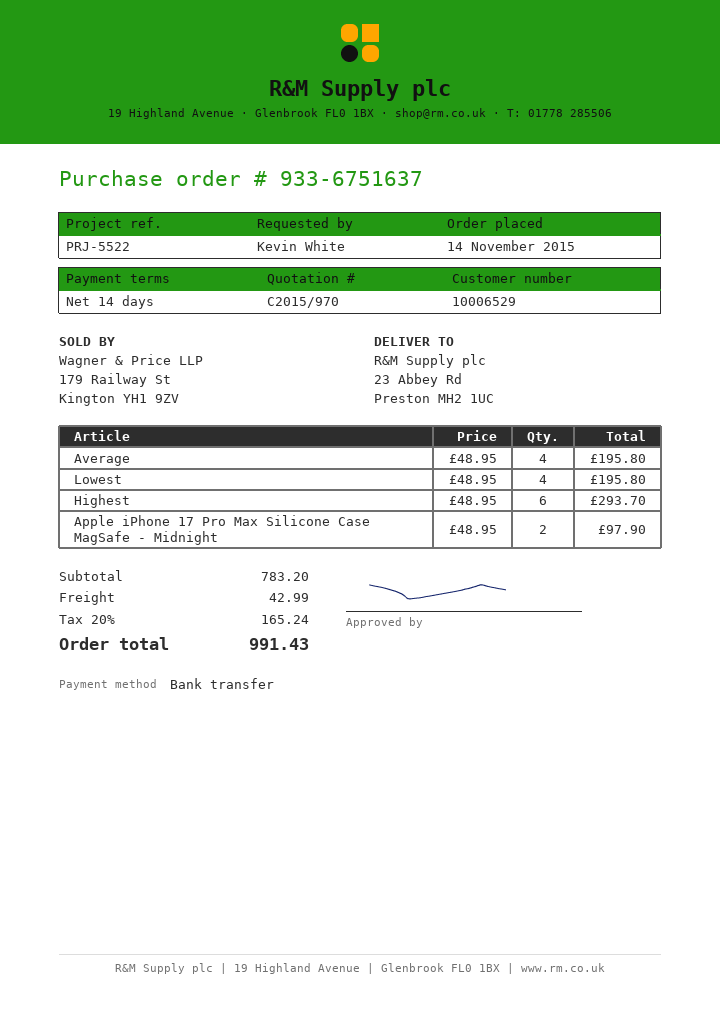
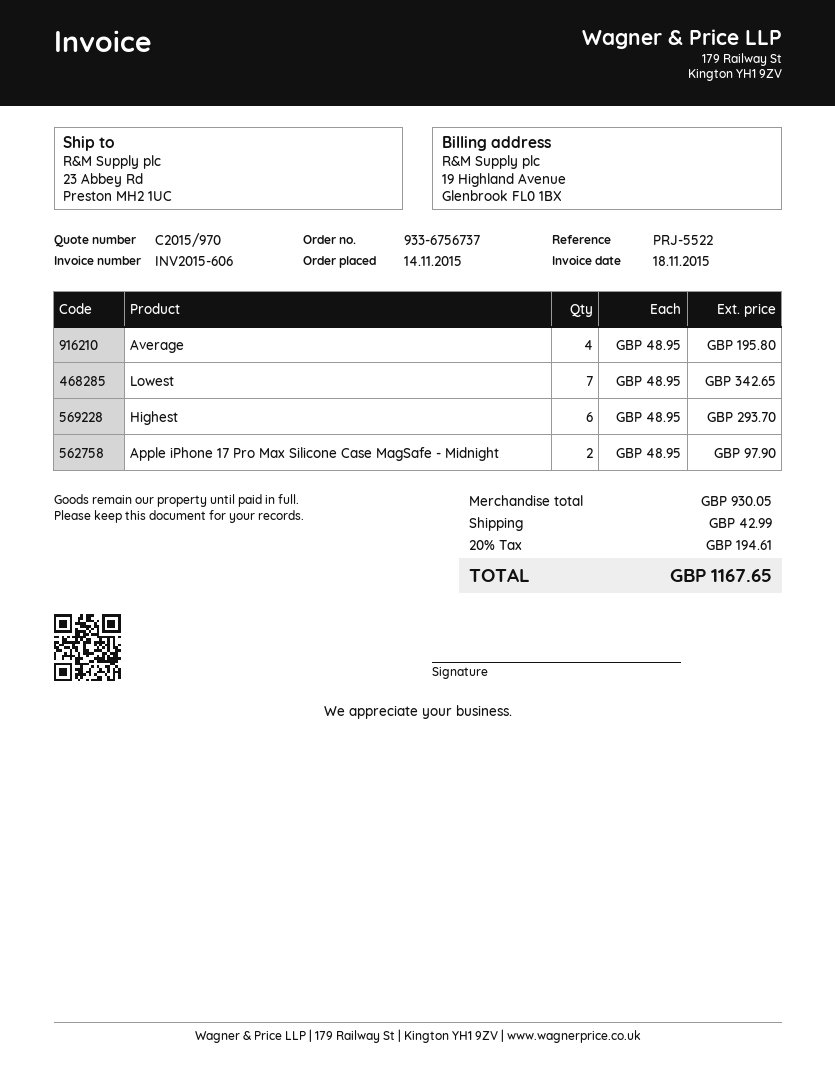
order number: 933-6751637 -> 933-6756737
Lowest: 4 x 48.95 = 195.80 -> 7 x 48.95 = 342.65
subtotal: 783.20 -> 930.05
tax: 20% = 165.24 -> 20% = 194.61
total: 991.43 -> 1167.65

